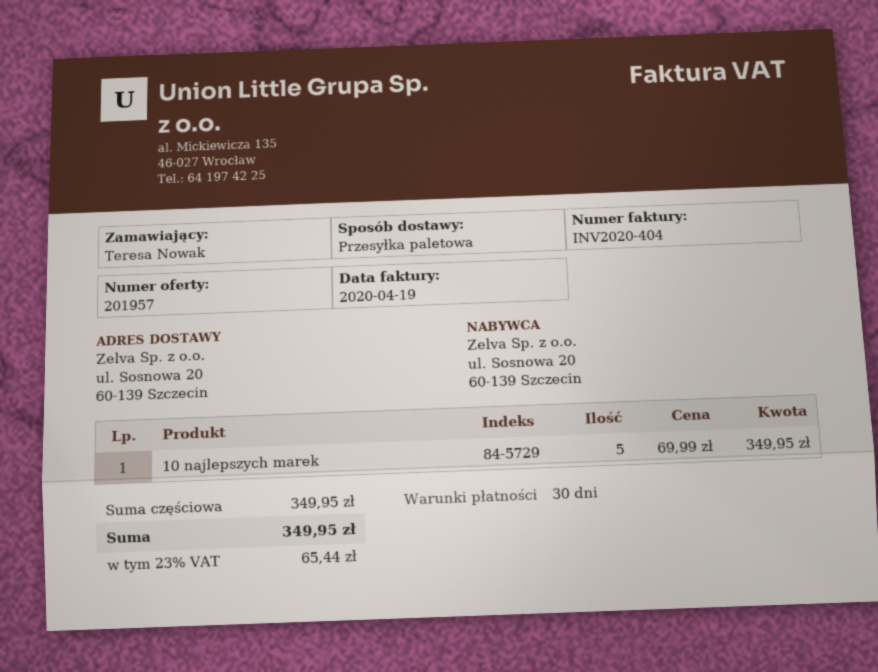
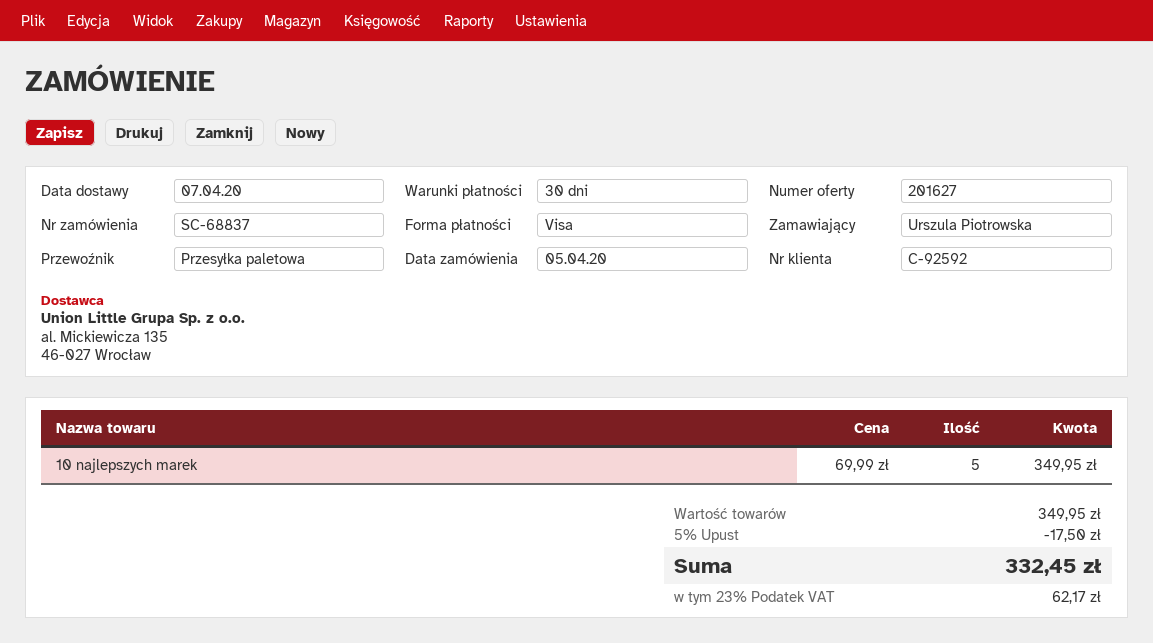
quote number: 201957 -> 201627
ordered by: Teresa Nowak -> Urszula Piotrowska
discount: none -> 5% = 17.50
tax: 23% = 65.44 -> 23% = 62.17
total: 349.95 -> 332.45

